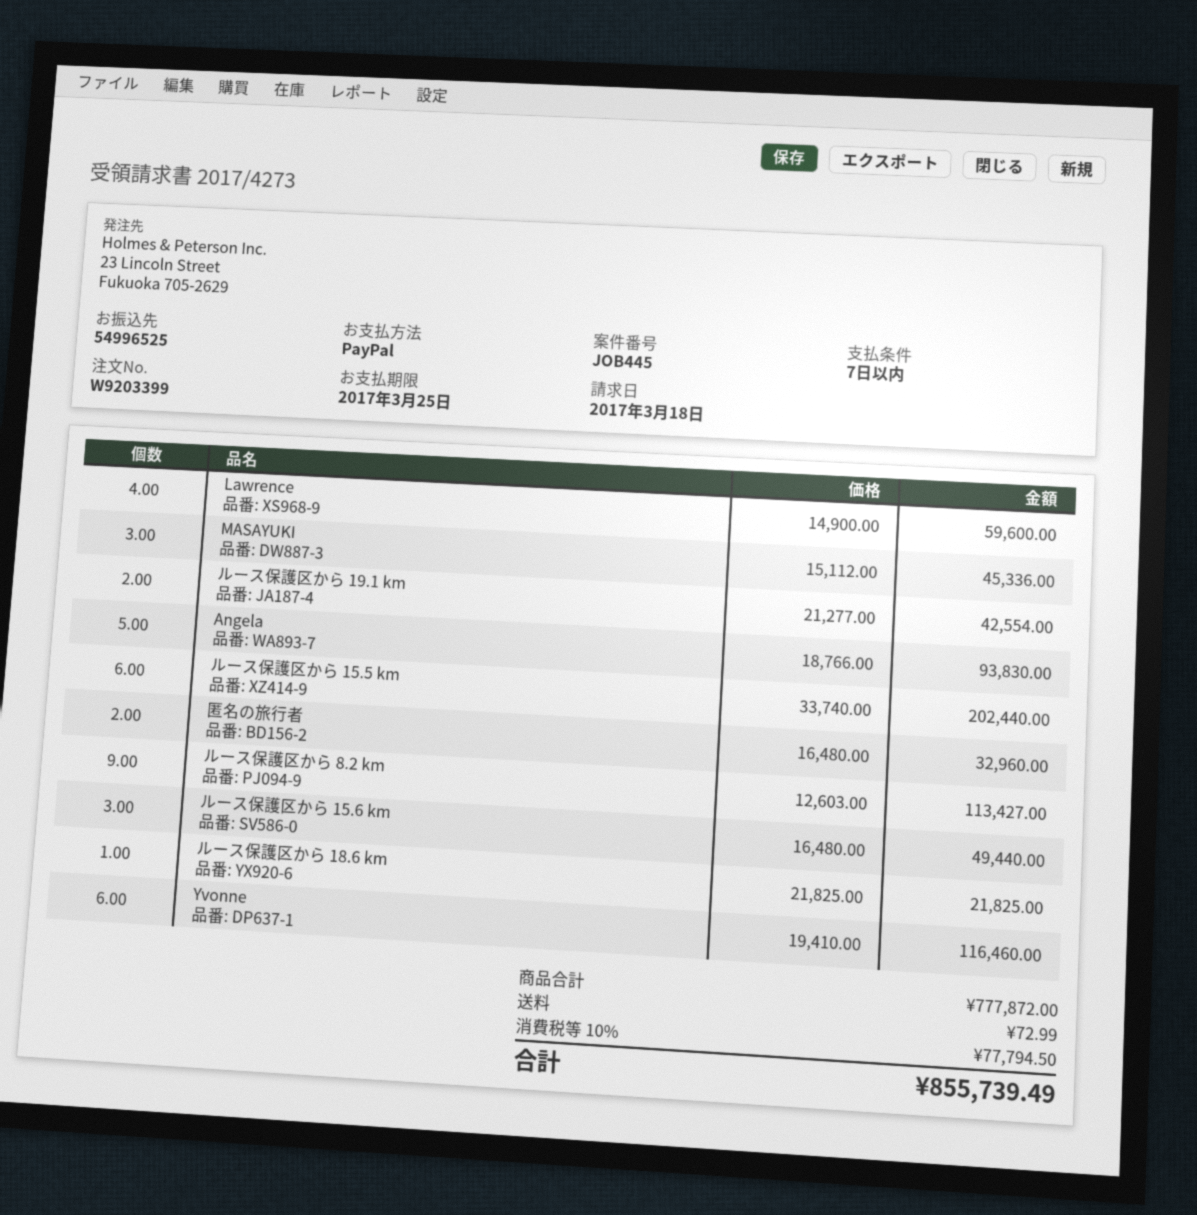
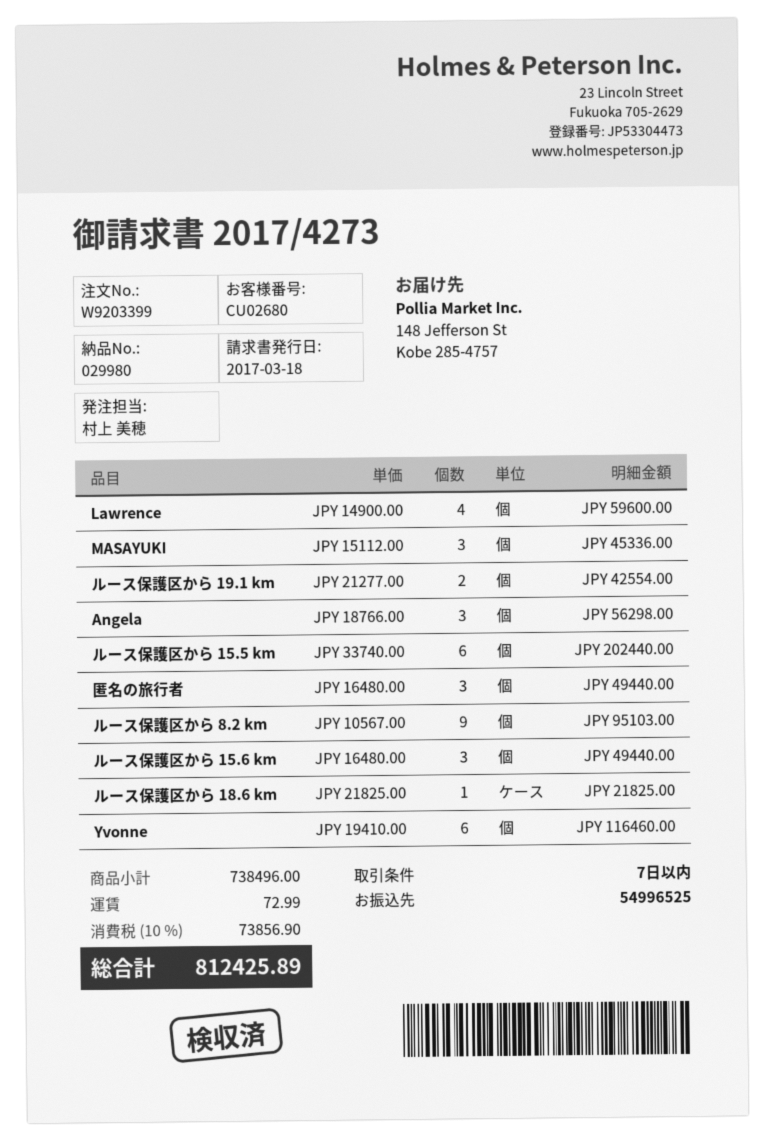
Angela: 5 x 18766.00 = 93830.00 -> 3 x 18766.00 = 56298.00
匿名の旅行者: 2 x 16480.00 = 32960.00 -> 3 x 16480.00 = 49440.00
ルース保護区から 8.2 km: 9 x 12603.00 = 113427.00 -> 9 x 10567.00 = 95103.00
subtotal: 777872.00 -> 738496.00
tax: 10% = 77794.50 -> 10% = 73856.90
total: 855739.49 -> 812425.89

